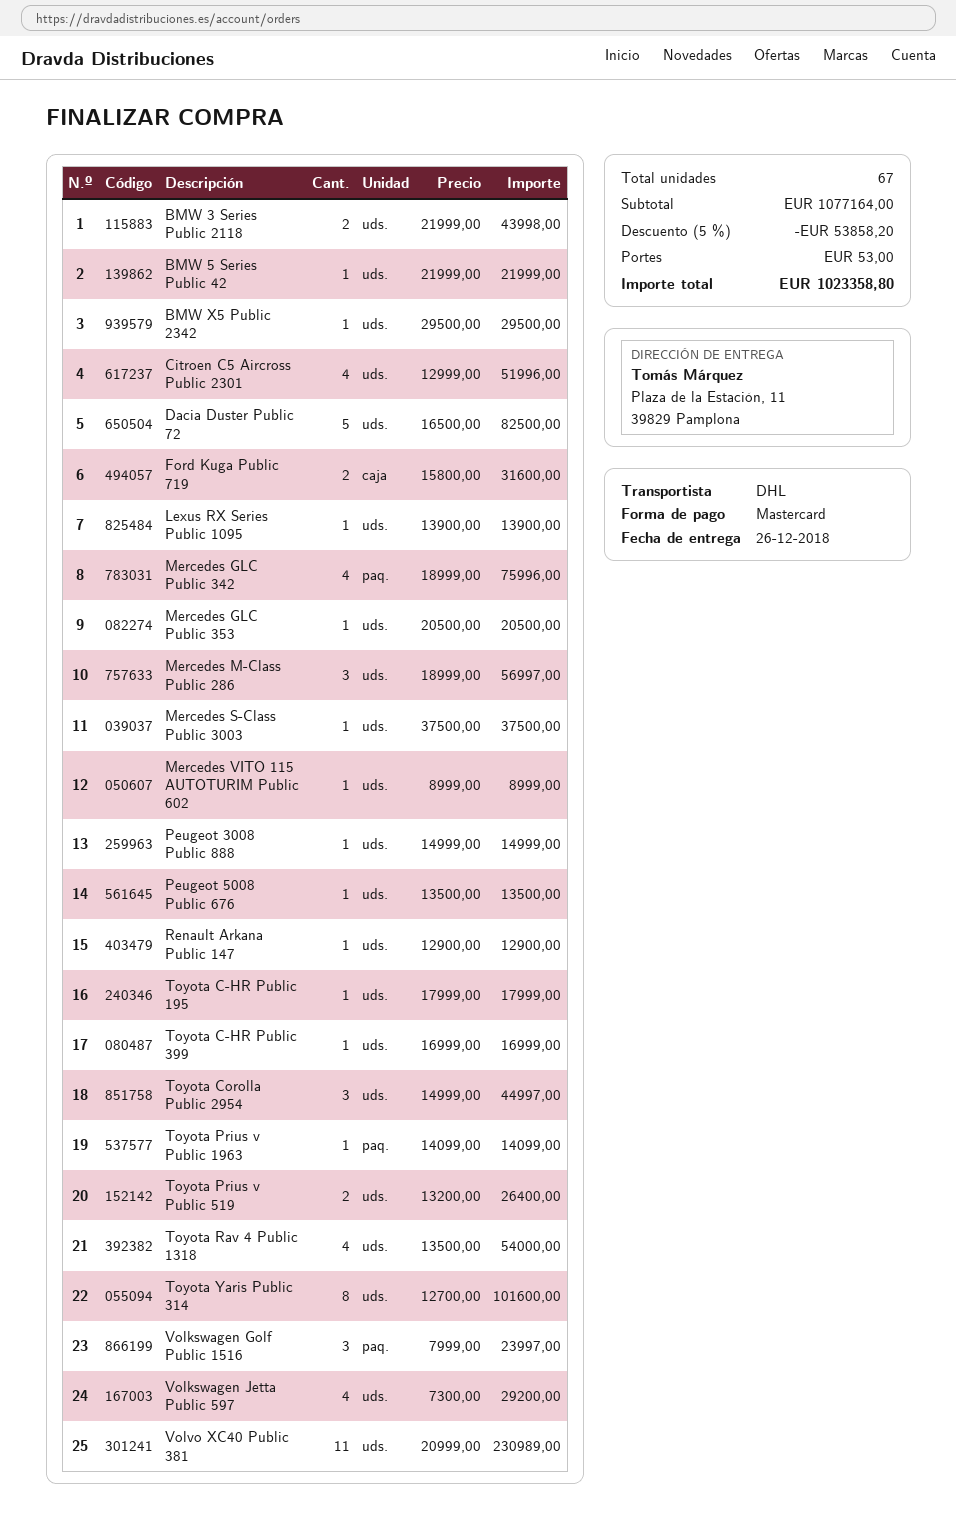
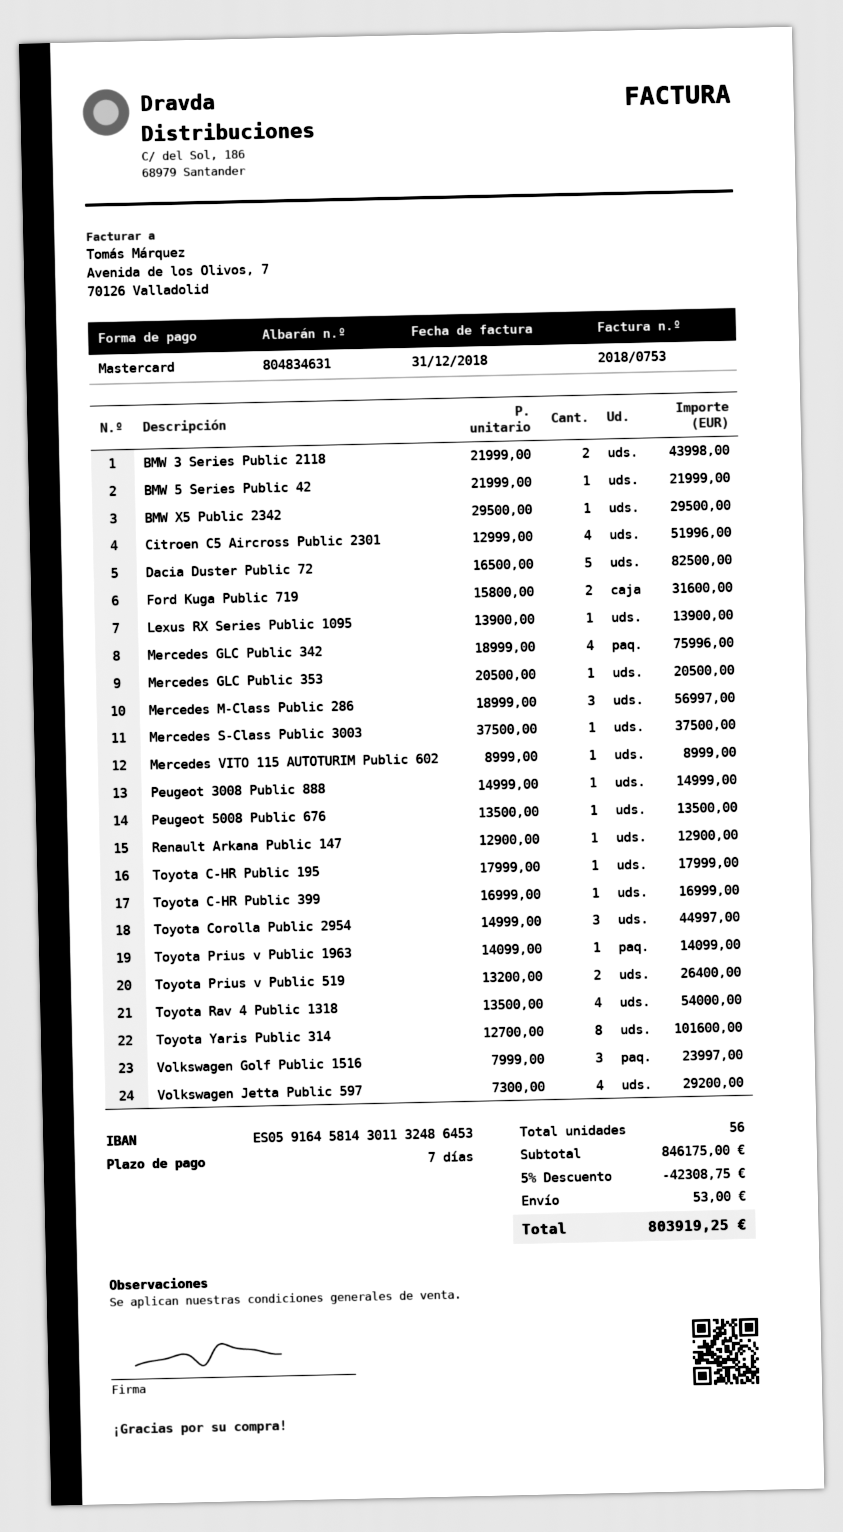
Volvo XC40 Public 381: 11 x 20999.00 = 230989.00 -> none
total quantity: 67 -> 56
subtotal: 1077164.00 -> 846175.00
discount: 5% = 53858.20 -> 5% = 42308.75
total: 1023358.80 -> 803919.25

